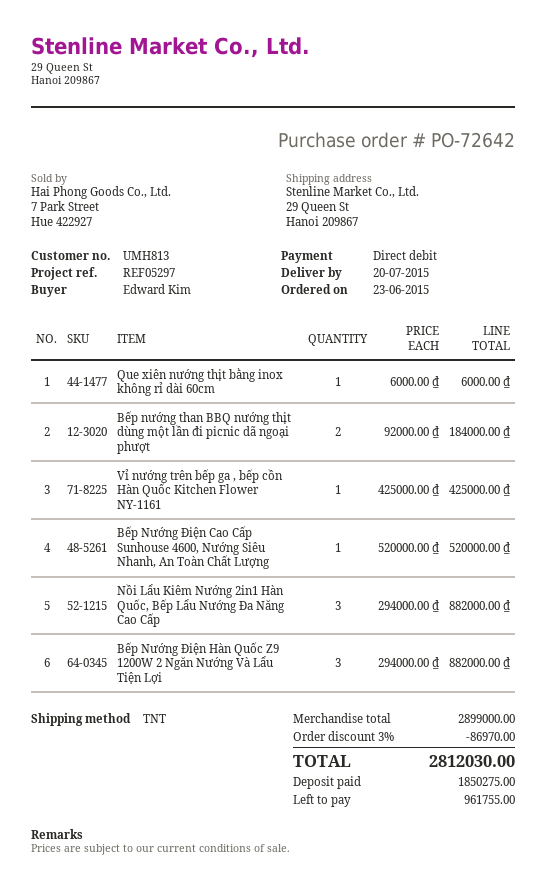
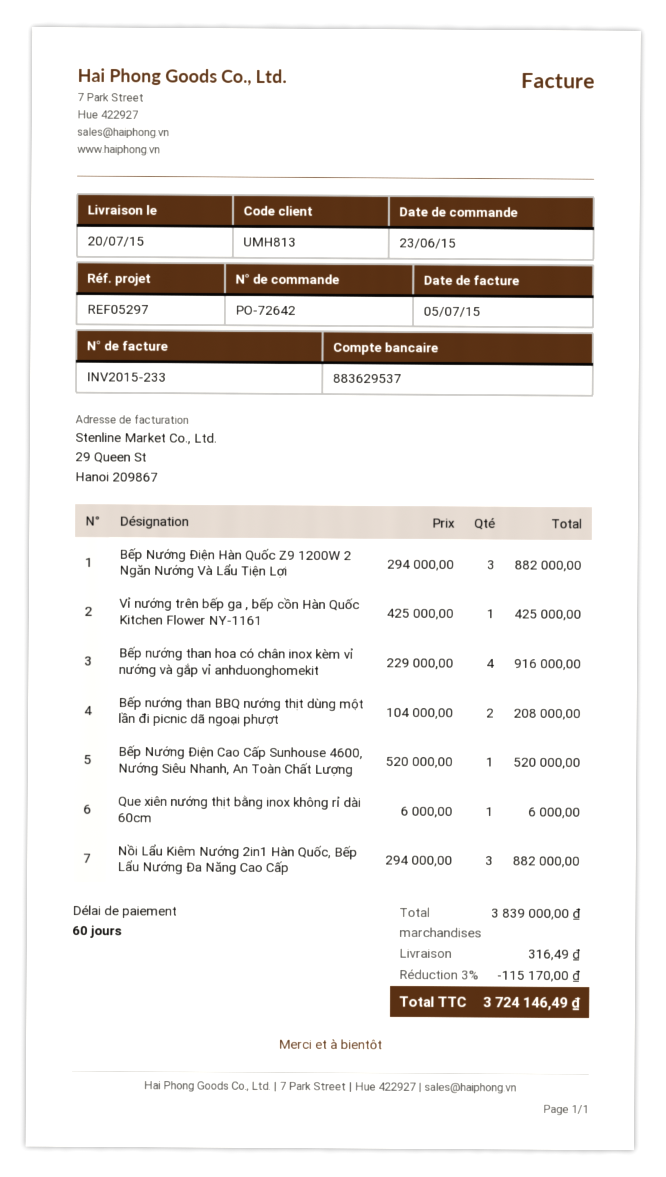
Bếp nướng than BBQ nướng thịt dùng một lần đi picnic dã ngoại phượt: 2 x 92000.00 = 184000.00 -> 2 x 104000.00 = 208000.00
Bếp nướng than hoa có chân inox kèm vỉ nướng và gắp vỉ anhduonghomekit: none -> 4 x 229000.00 = 916000.00
subtotal: 2899000.00 -> 3839000.00
discount: 3% = 86970.00 -> 3% = 115170.00
shipping: none -> 316.49
total: 2812030.00 -> 3724146.49

